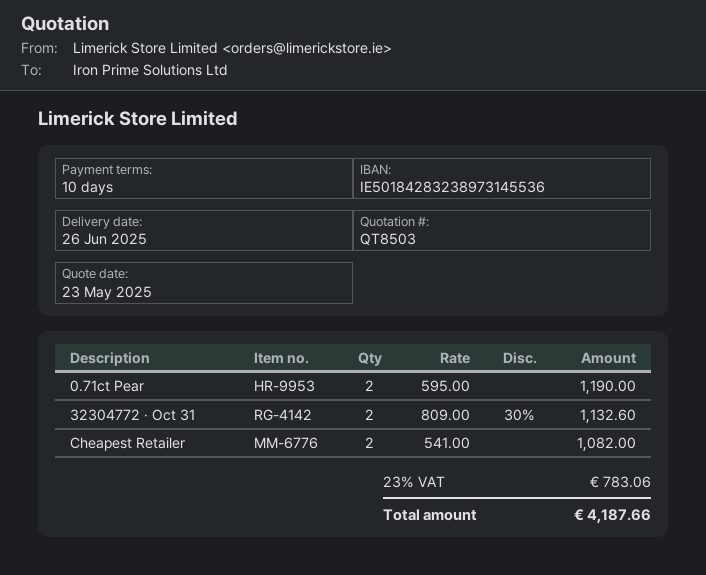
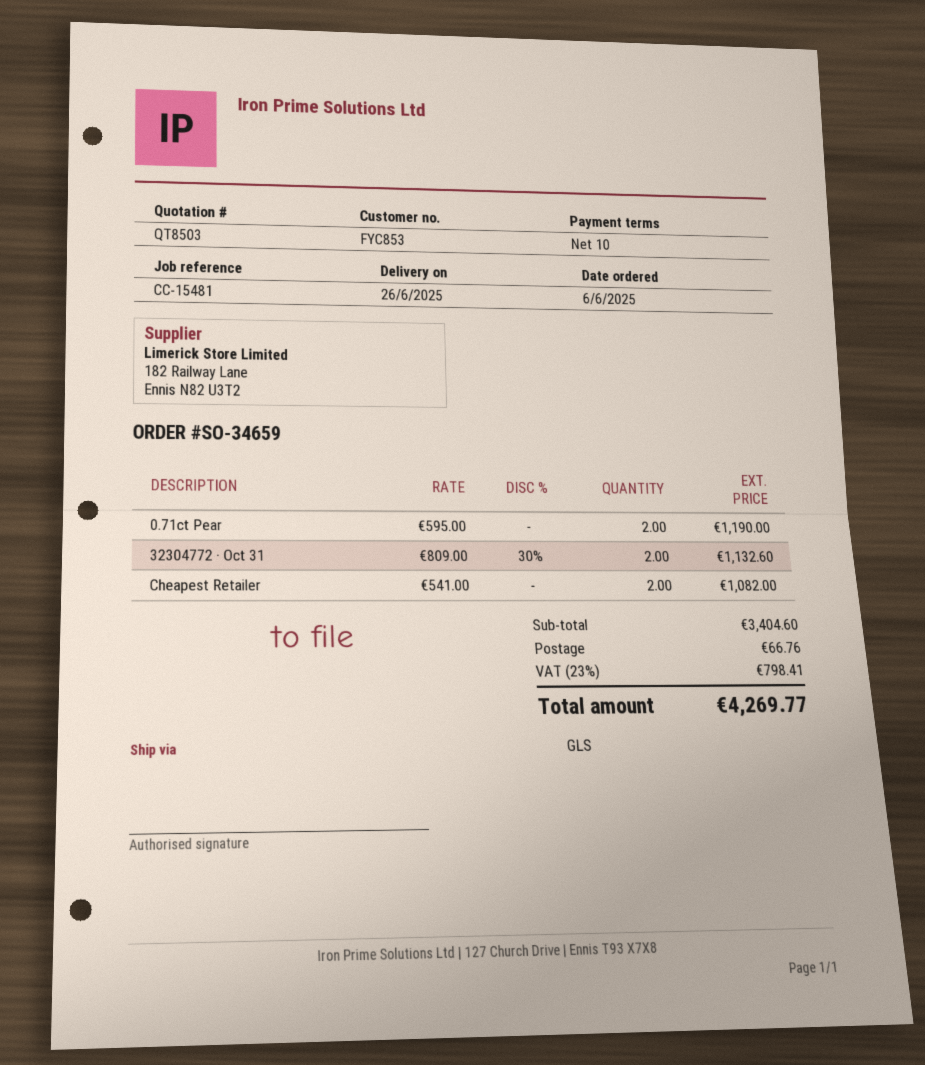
shipping: none -> 66.76
tax: 23% = 783.06 -> 23% = 798.41
total: 4187.66 -> 4269.77

